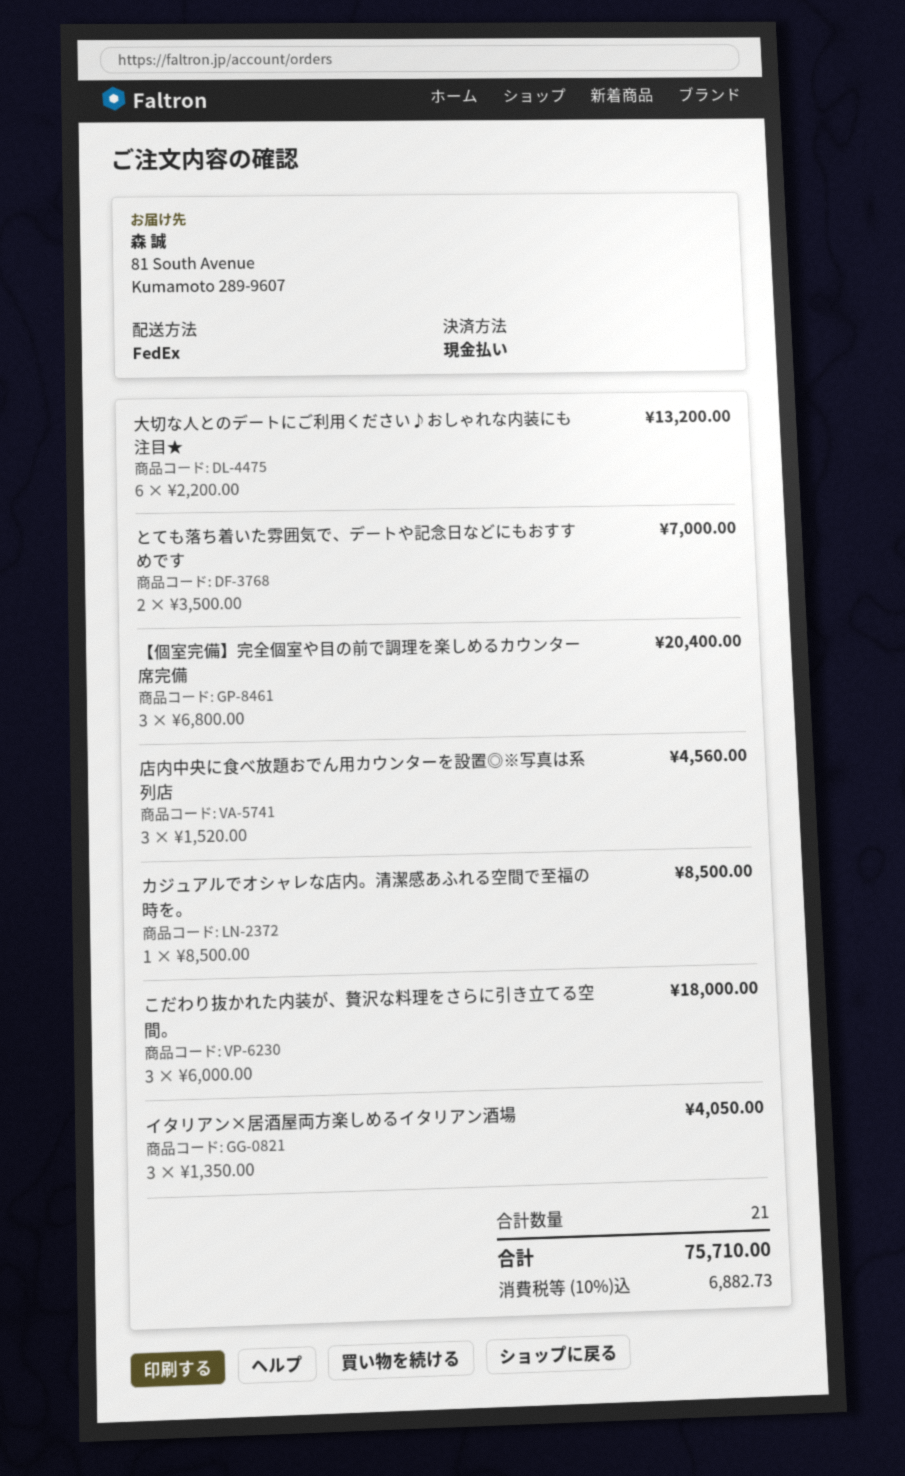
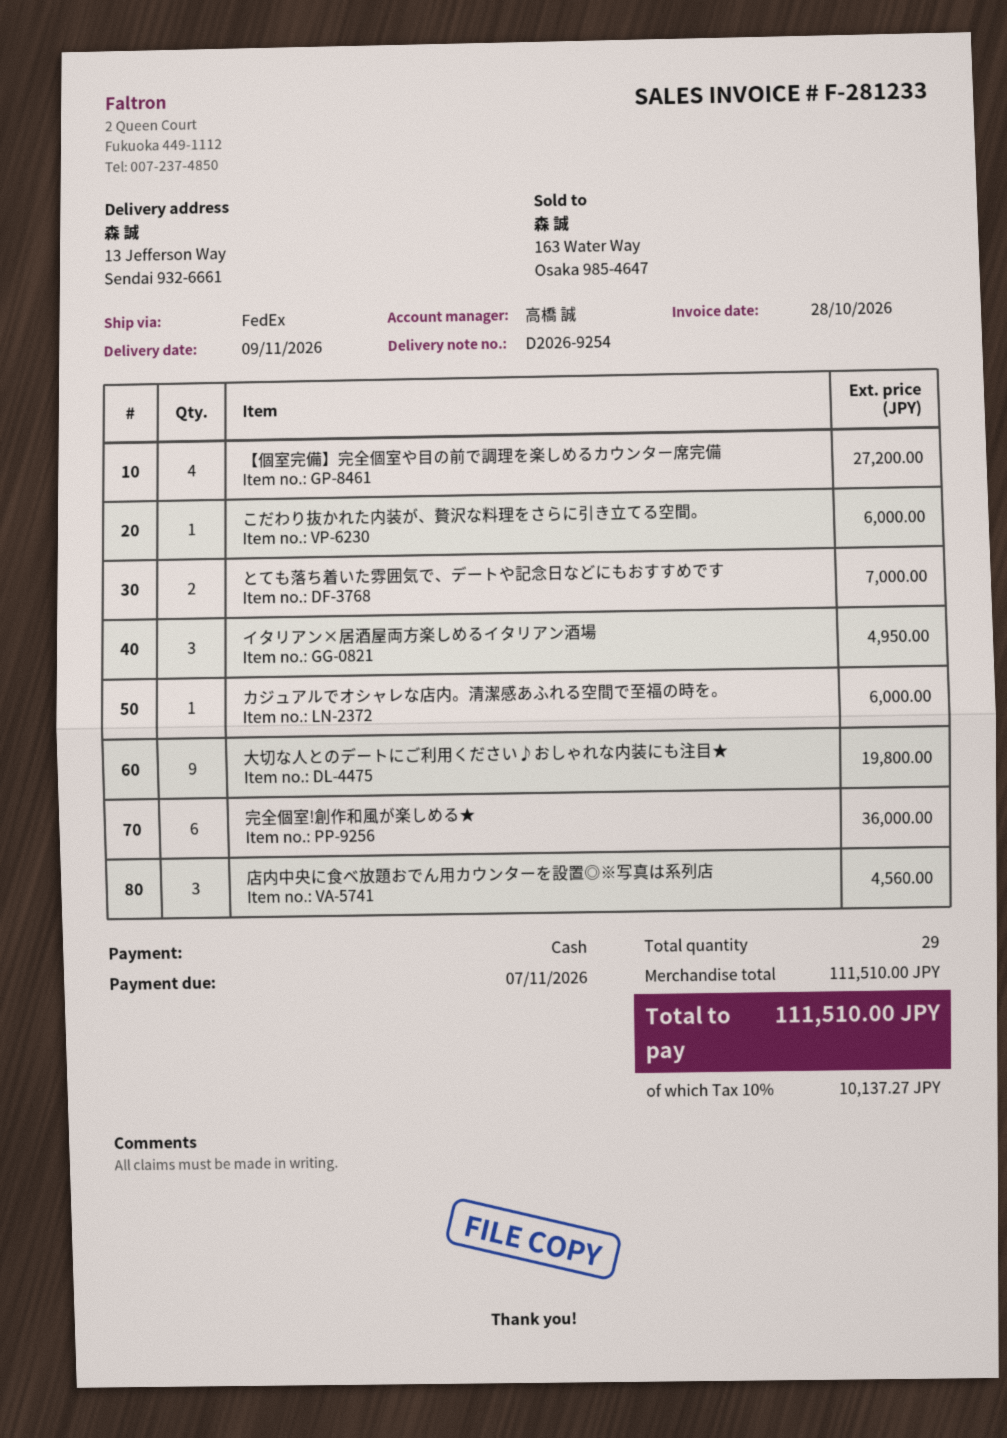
ship to: 81 South Avenue, Kumamoto 289-9607 -> 13 Jefferson Way, Sendai 932-6661
大切な人とのデートにご利用ください♪おしゃれな内装にも注目★: 6 for 13200.00 -> 9 for 19800.00
【個室完備】完全個室や目の前で調理を楽しめるカウンター席完備: 3 for 20400.00 -> 4 for 27200.00
カジュアルでオシャレな店内。清潔感あふれる空間で至福の時を。: 1 for 8500.00 -> 1 for 6000.00
こだわり抜かれた内装が、贅沢な料理をさらに引き立てる空間。: 3 for 18000.00 -> 1 for 6000.00
イタリアン×居酒屋両方楽しめるイタリアン酒場: 3 for 4050.00 -> 3 for 4950.00
完全個室!創作和風が楽しめる★: none -> 6 for 36000.00
total quantity: 21 -> 29
tax: 10% = 6882.73 -> 10% = 10137.27
total: 75710.00 -> 111510.00

